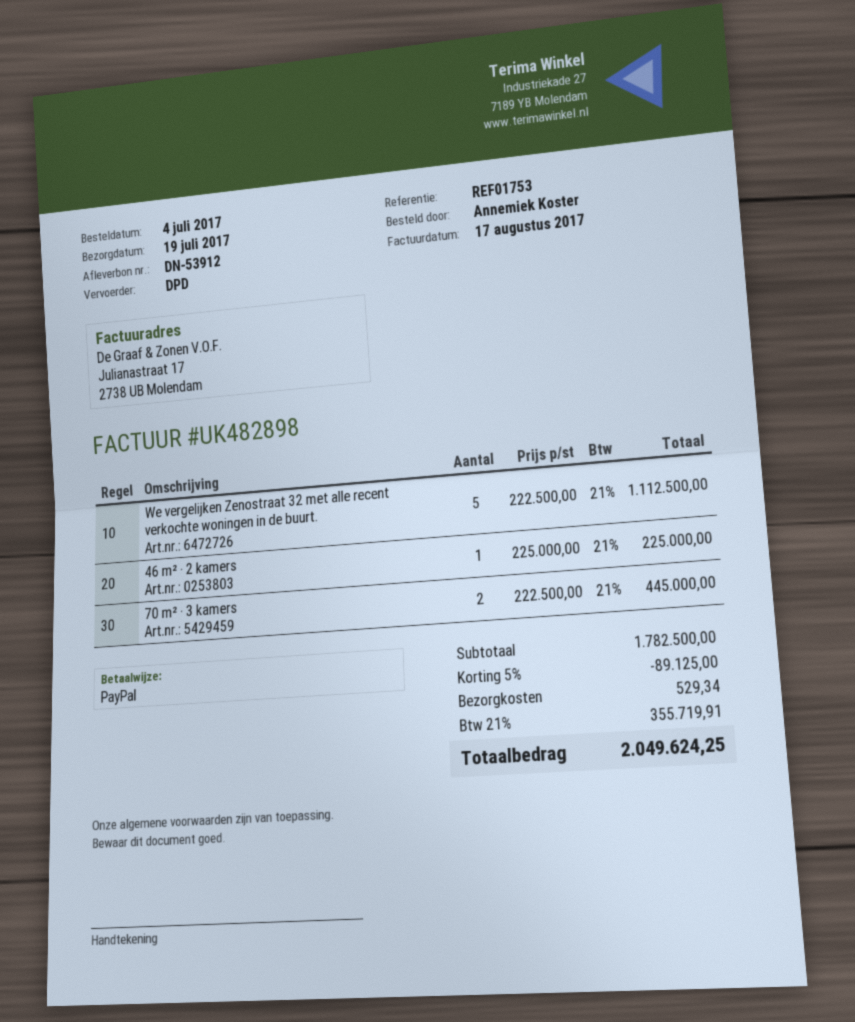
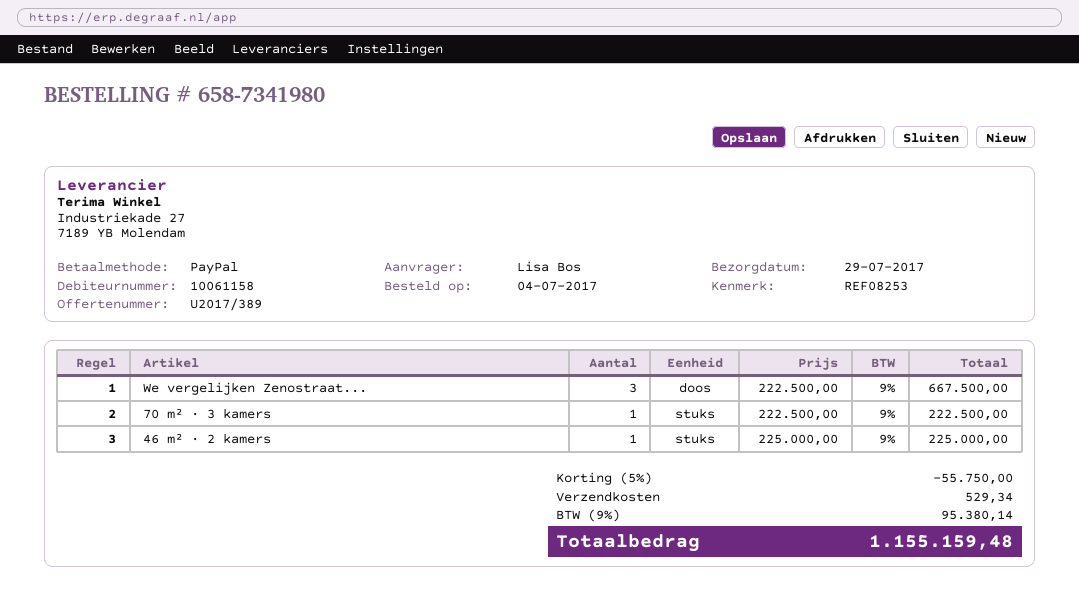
delivery date: 2017-07-19 -> 2017-07-29
reference: REF01753 -> REF08253
ordered by: Annemiek Koster -> Lisa Bos
We vergelijken Zenostraat 32 met alle recent verkochte woningen in de buurt.: 5 x 222500.00 = 1112500.00 -> 3 x 222500.00 = 667500.00
70 m² · 3 kamers: 2 x 222500.00 = 445000.00 -> 1 x 222500.00 = 222500.00
discount: 5% = 89125.00 -> 5% = 55750.00
tax: 21% = 355719.91 -> 9% = 95380.14
total: 2049624.25 -> 1155159.48

